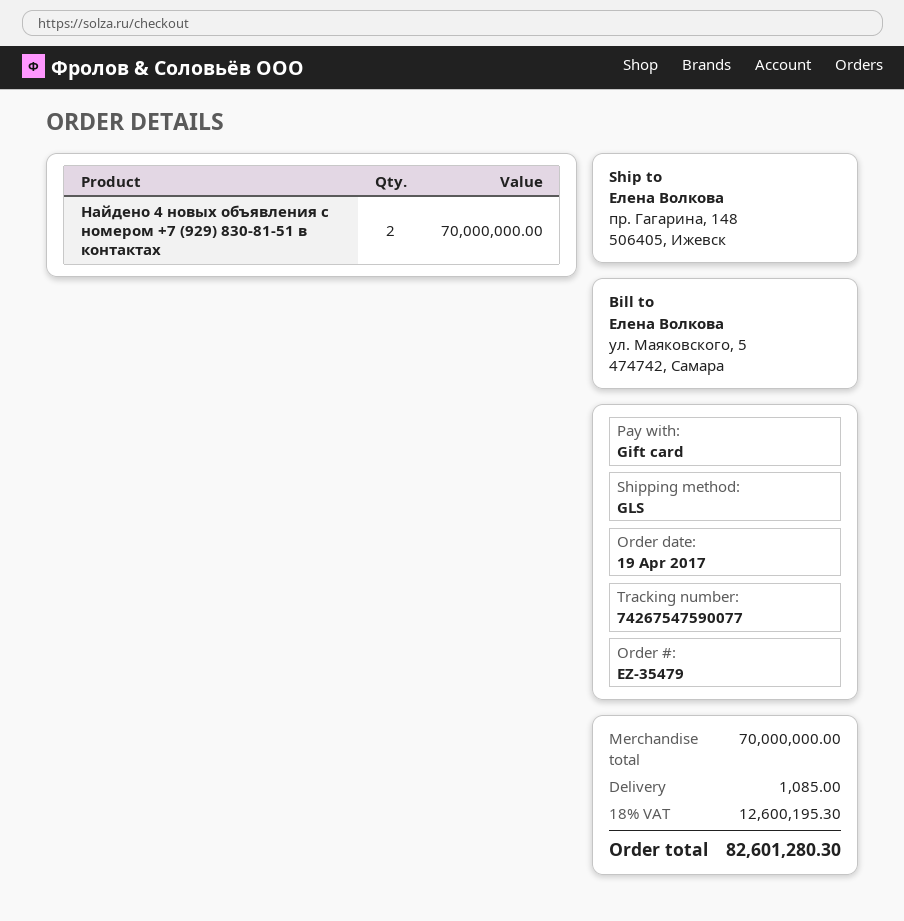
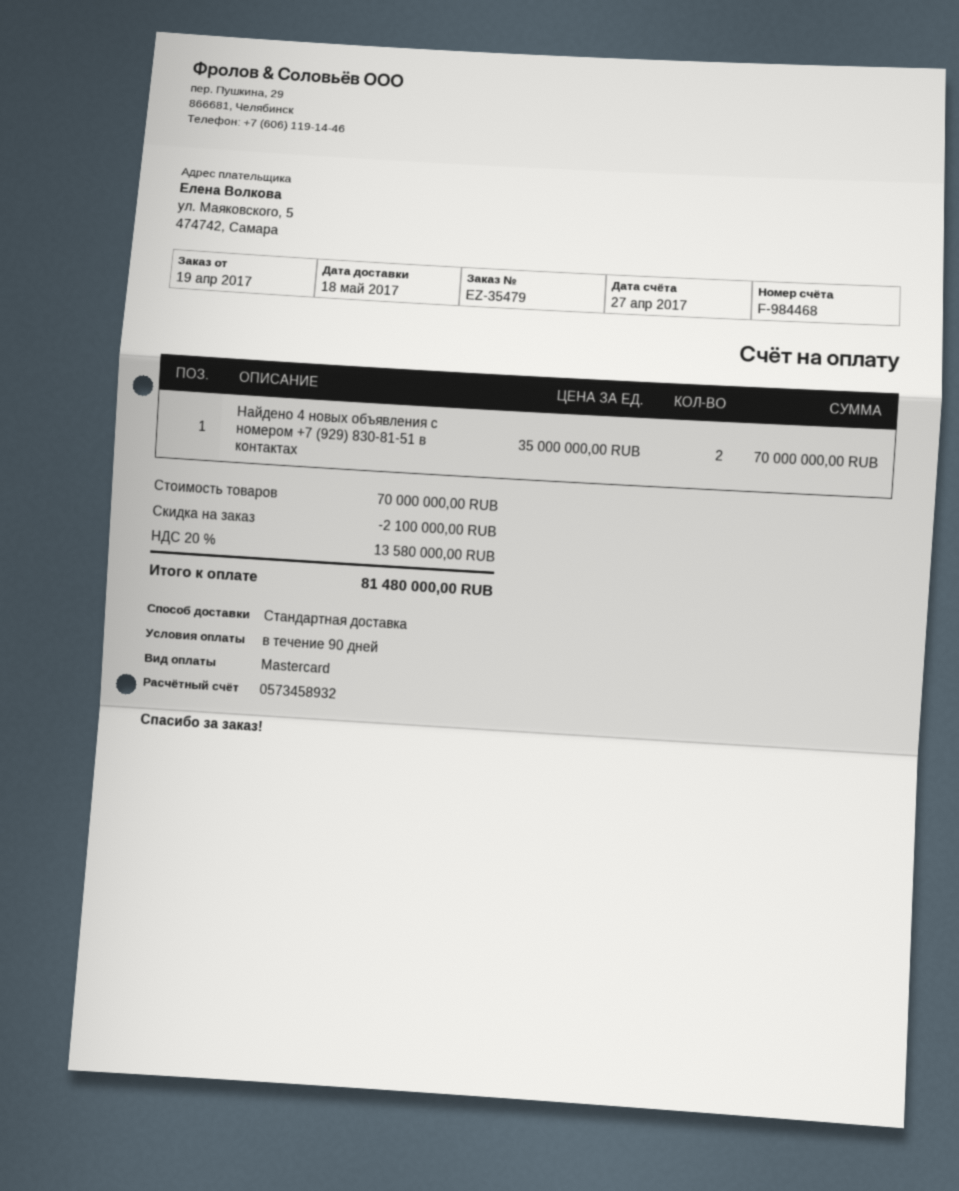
payment method: gift card -> Mastercard
shipping method: GLS -> standard
discount: none -> 2100000.00
shipping: 1085.00 -> none
tax: 18% = 12600195.30 -> 20% = 13580000.00
total: 82601280.30 -> 81480000.00

